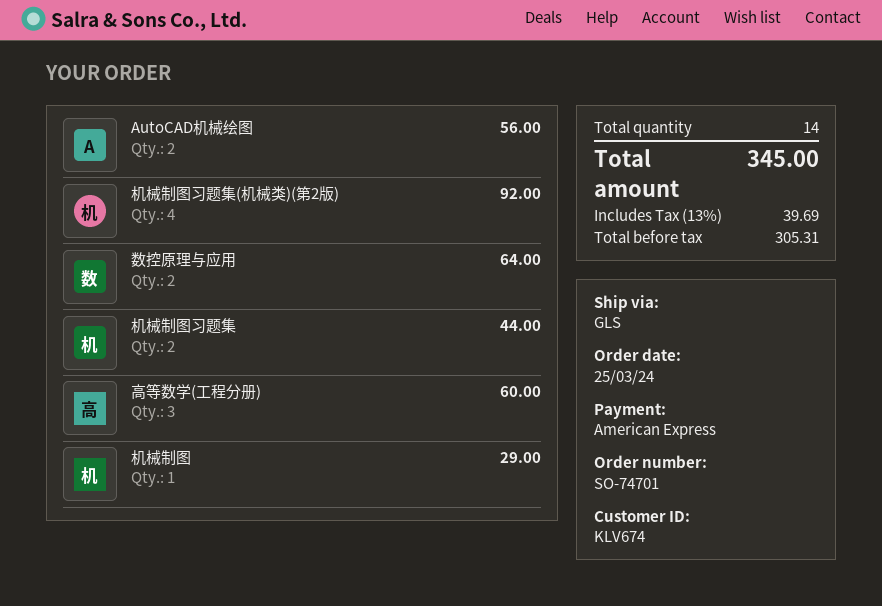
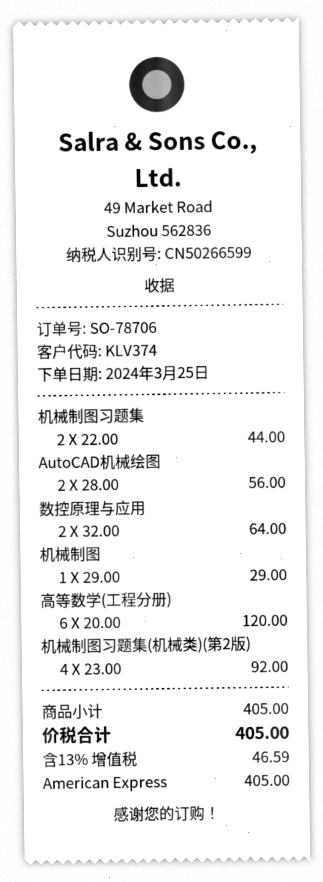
order number: SO-74701 -> SO-78706
customer number: KLV674 -> KLV374
高等数学(工程分册): 3 for 60.00 -> 6 for 120.00
tax: 13% = 39.69 -> 13% = 46.59
total: 345.00 -> 405.00

